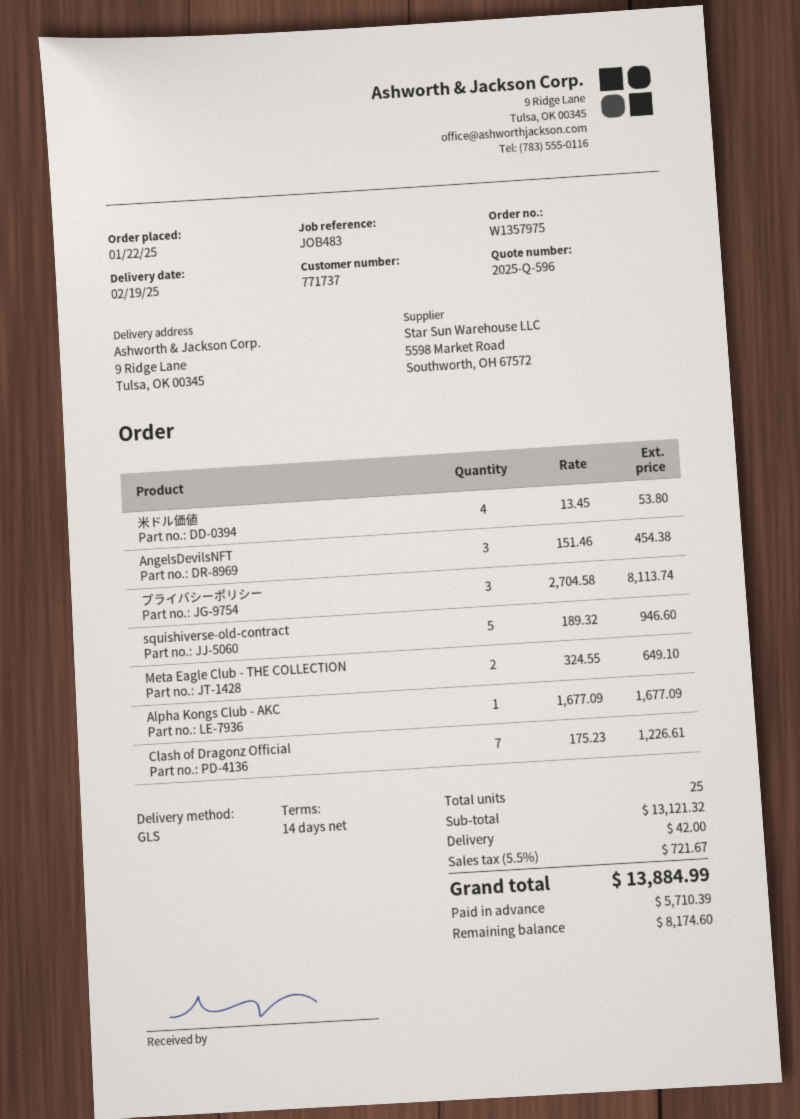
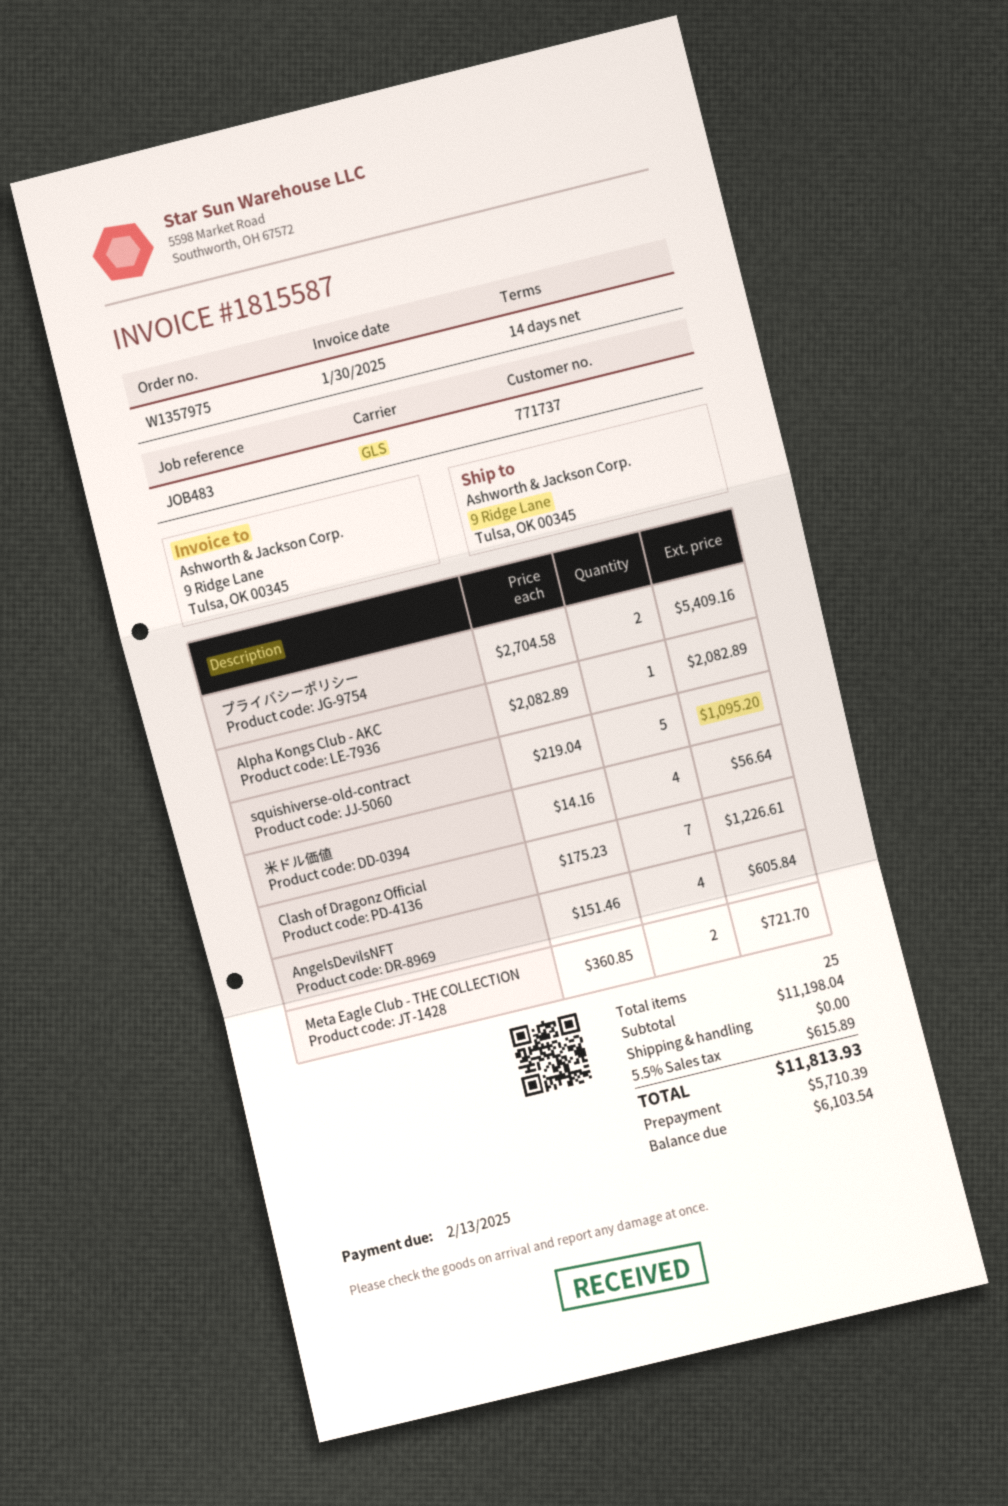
米ドル価値: 4 x 13.45 = 53.80 -> 4 x 14.16 = 56.64
AngelsDevilsNFT: 3 x 151.46 = 454.38 -> 4 x 151.46 = 605.84
プライバシーポリシー: 3 x 2704.58 = 8113.74 -> 2 x 2704.58 = 5409.16
squishiverse-old-contract: 5 x 189.32 = 946.60 -> 5 x 219.04 = 1095.20
Meta Eagle Club - THE COLLECTION: 2 x 324.55 = 649.10 -> 2 x 360.85 = 721.70
Alpha Kongs Club - AKC: 1 x 1677.09 = 1677.09 -> 1 x 2082.89 = 2082.89
subtotal: 13121.32 -> 11198.04
shipping: 42.00 -> 0.00
tax: 5.5% = 721.67 -> 5.5% = 615.89
total: 13884.99 -> 11813.93
balance: 8174.60 -> 6103.54

